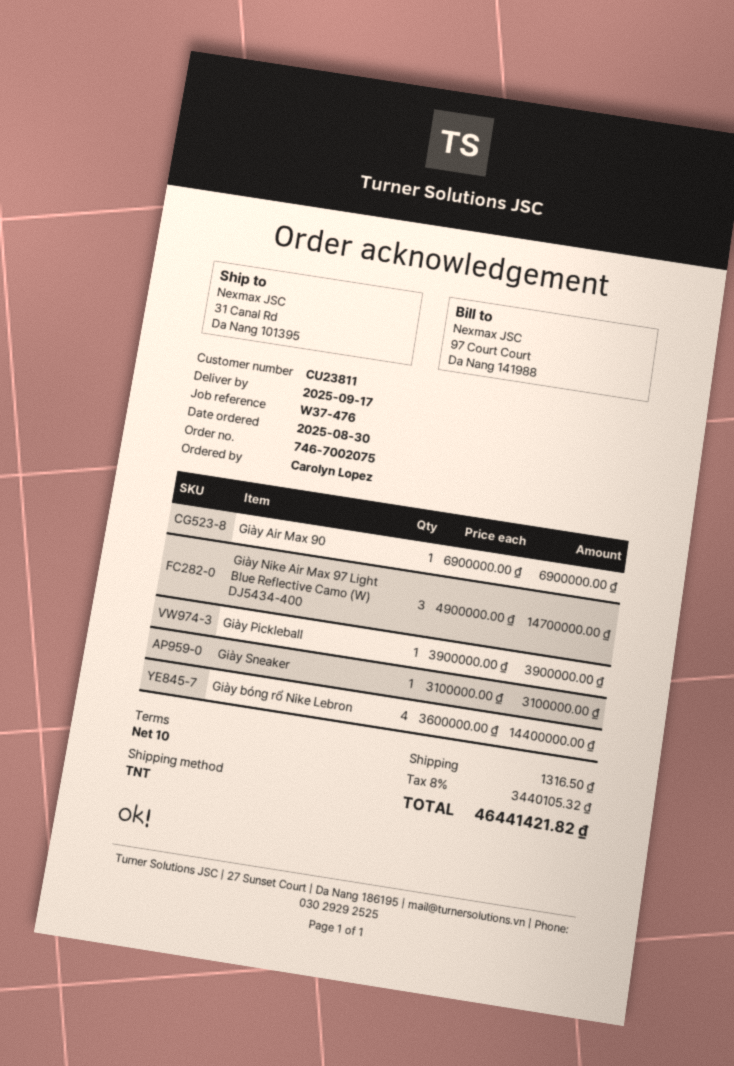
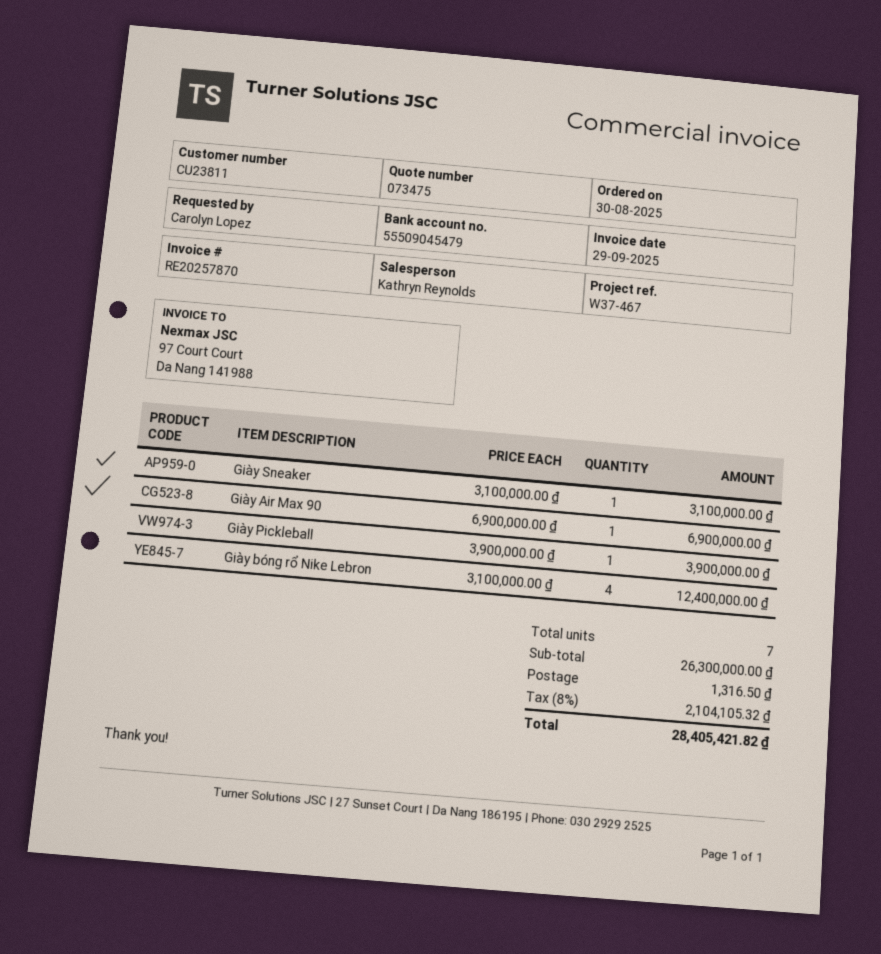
reference: W37-476 -> W37-467
Giày Nike Air Max 97 Light Blue Reflective Camo (W) DJ5434-400: 3 x 4900000.00 = 14700000.00 -> none
Giày bóng rổ Nike Lebron: 4 x 3600000.00 = 14400000.00 -> 4 x 3100000.00 = 12400000.00
tax: 8% = 3440105.32 -> 8% = 2104105.32
total: 46441421.82 -> 28405421.82

